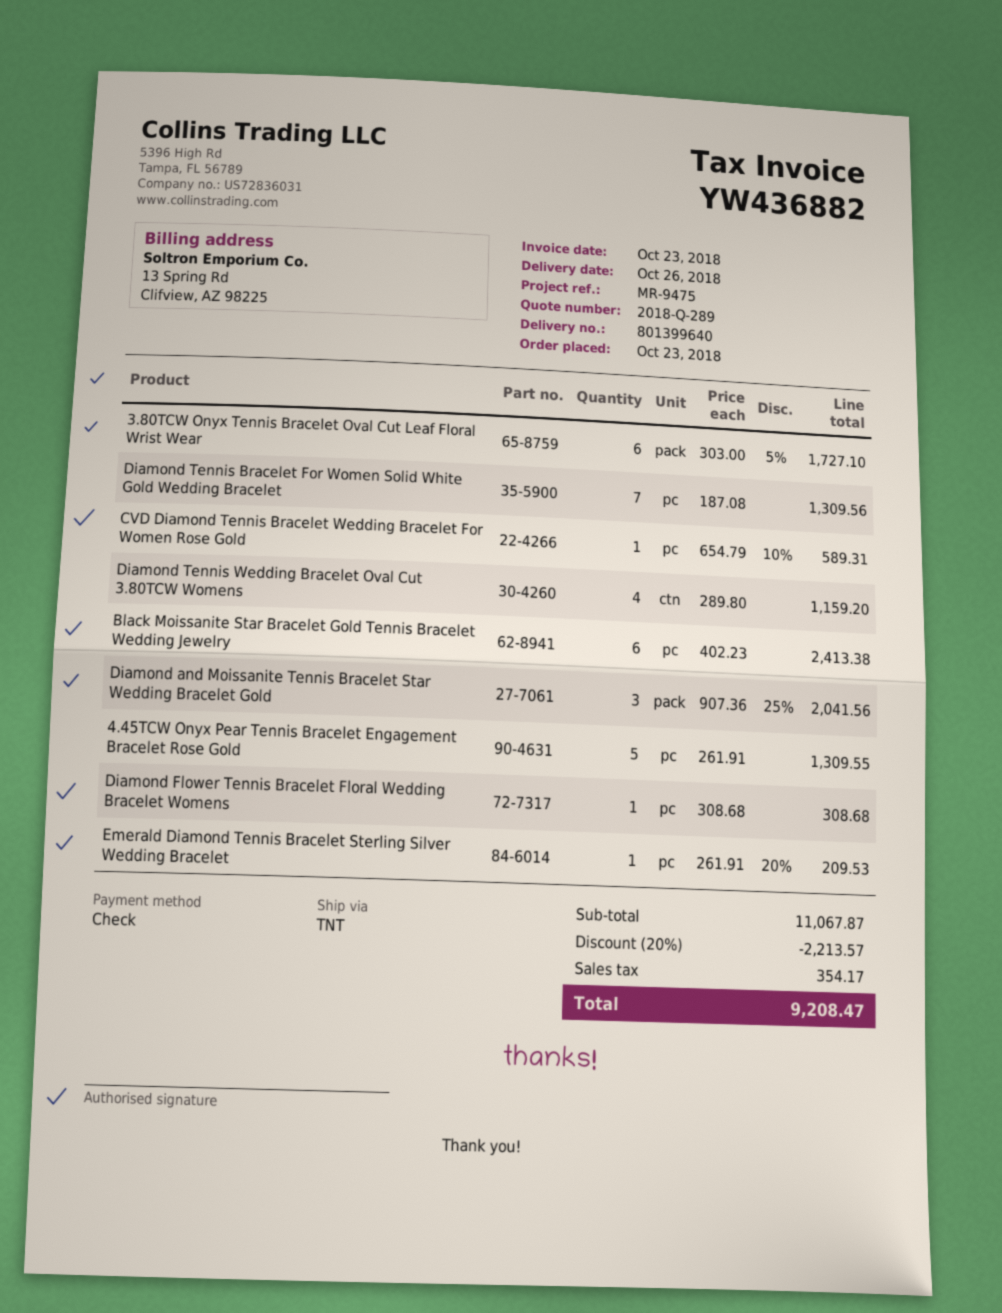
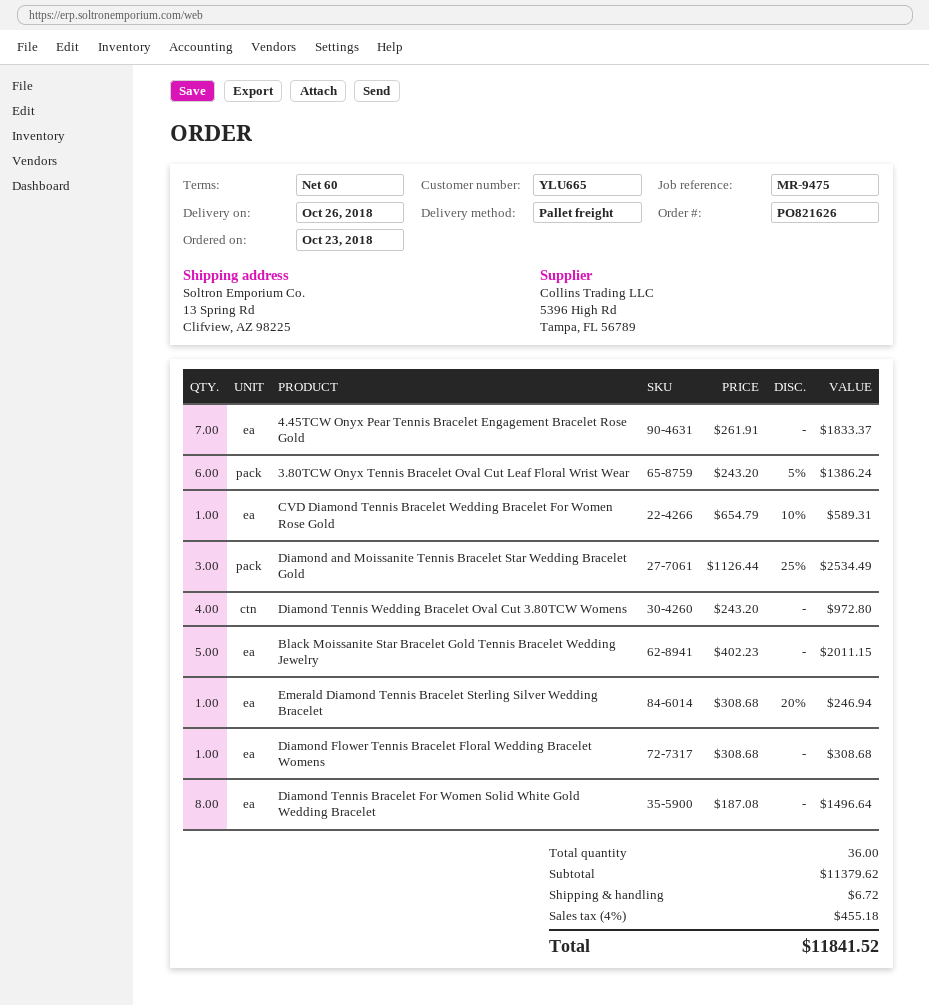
shipping method: TNT -> pallet freight
3.80TCW Onyx Tennis Bracelet Oval Cut Leaf Floral Wrist Wear: 6 x 303.00 - 5% = 1727.10 -> 6 x 243.20 - 5% = 1386.24
Diamond Tennis Bracelet For Women Solid White Gold Wedding Bracelet: 7 x 187.08 = 1309.56 -> 8 x 187.08 = 1496.64
Diamond Tennis Wedding Bracelet Oval Cut 3.80TCW Womens: 4 x 289.80 = 1159.20 -> 4 x 243.20 = 972.80
Black Moissanite Star Bracelet Gold Tennis Bracelet Wedding Jewelry: 6 x 402.23 = 2413.38 -> 5 x 402.23 = 2011.15
Diamond and Moissanite Tennis Bracelet Star Wedding Bracelet Gold: 3 x 907.36 - 25% = 2041.56 -> 3 x 1126.44 - 25% = 2534.49
4.45TCW Onyx Pear Tennis Bracelet Engagement Bracelet Rose Gold: 5 x 261.91 = 1309.55 -> 7 x 261.91 = 1833.37
Emerald Diamond Tennis Bracelet Sterling Silver Wedding Bracelet: 1 x 261.91 - 20% = 209.53 -> 1 x 308.68 - 20% = 246.94
subtotal: 11067.87 -> 11379.62
discount: 20% = 2213.57 -> none
shipping: none -> 6.72
tax: 354.17 -> 455.18
total: 9208.47 -> 11841.52

